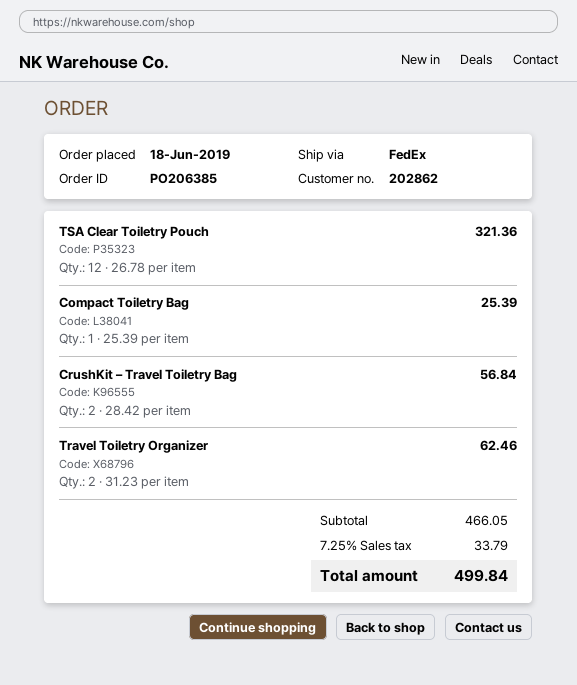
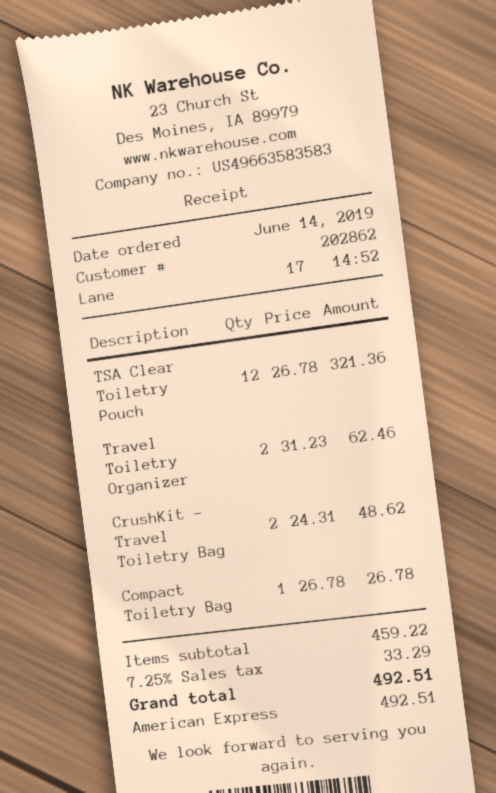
order date: 2019-06-18 -> 2019-06-14
Compact Toiletry Bag: 1 x 25.39 = 25.39 -> 1 x 26.78 = 26.78
CrushKit – Travel Toiletry Bag: 2 x 28.42 = 56.84 -> 2 x 24.31 = 48.62
subtotal: 466.05 -> 459.22
tax: 7.25% = 33.79 -> 7.25% = 33.29
total: 499.84 -> 492.51

